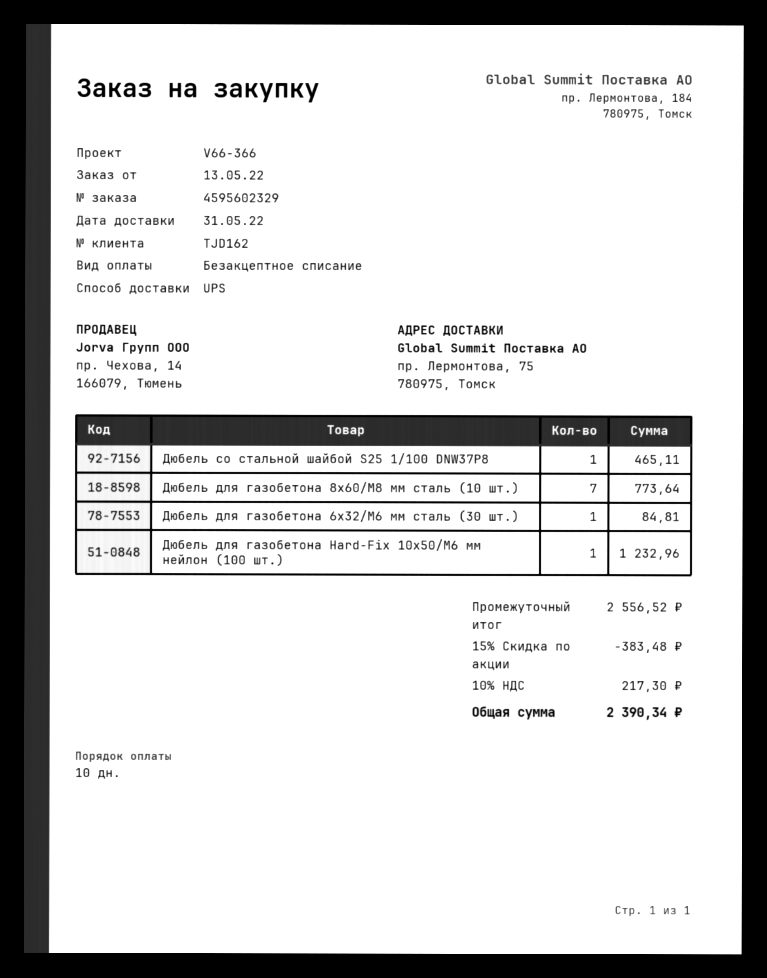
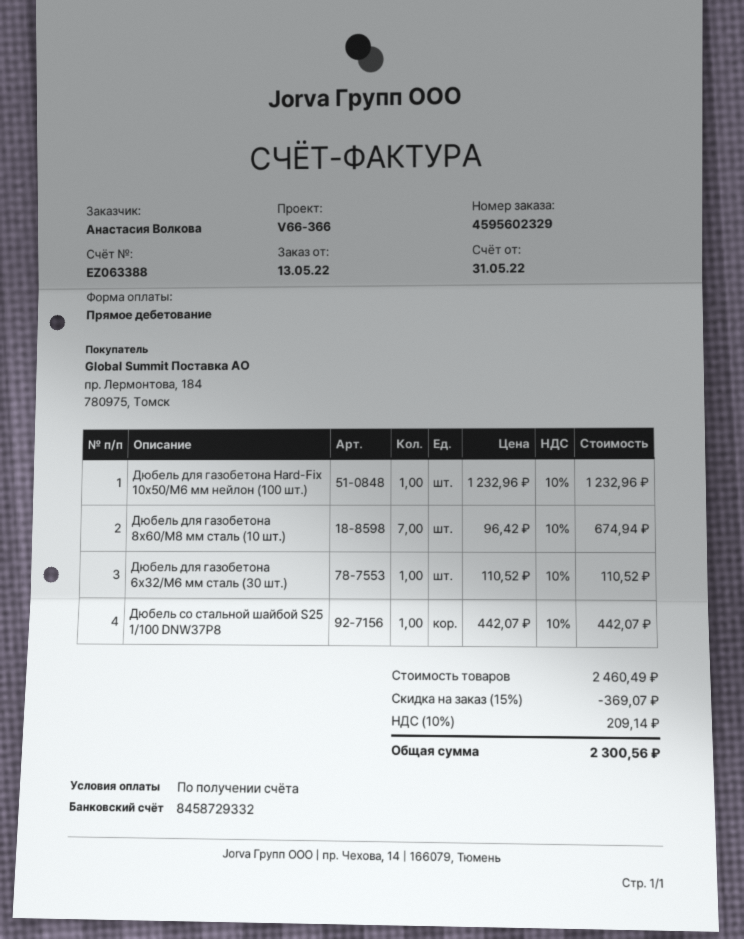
payment terms: 10 days -> on receipt
Дюбель со стальной шайбой S25 1/100 DNW37P8: 1 for 465.11 -> 1 for 442.07
Дюбель для газобетона 8х60/М8 мм сталь (10 шт.): 7 for 773.64 -> 7 for 674.94
Дюбель для газобетона 6х32/М6 мм сталь (30 шт.): 1 for 84.81 -> 1 for 110.52
subtotal: 2556.52 -> 2460.49
discount: 15% = 383.48 -> 15% = 369.07
tax: 10% = 217.30 -> 10% = 209.14
total: 2390.34 -> 2300.56

